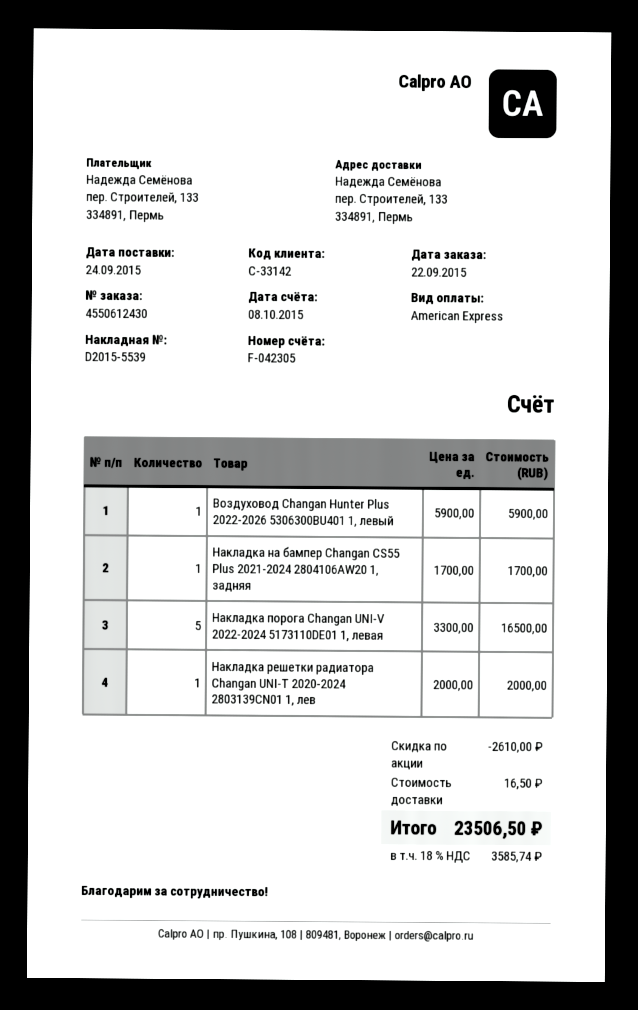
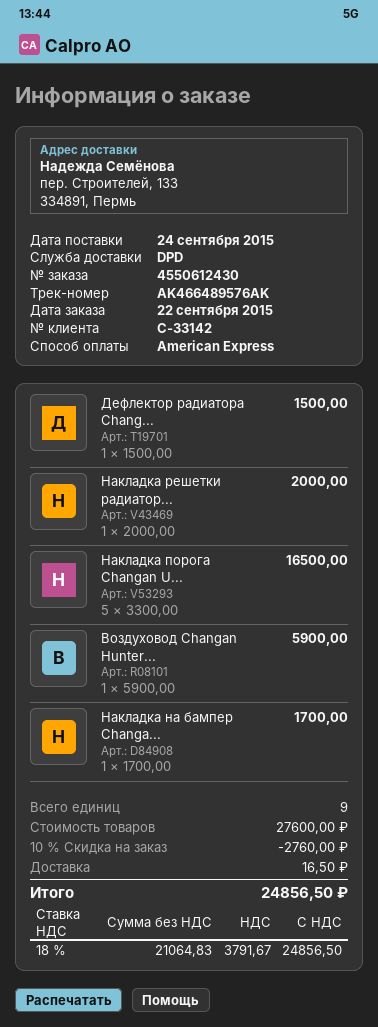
Дефлектор радиатора Chang...: none -> 1 x 1500.00 = 1500.00
discount: 2610.00 -> 2760.00
tax: 18% = 3585.74 -> 18% = 3791.67
total: 23506.50 -> 24856.50

